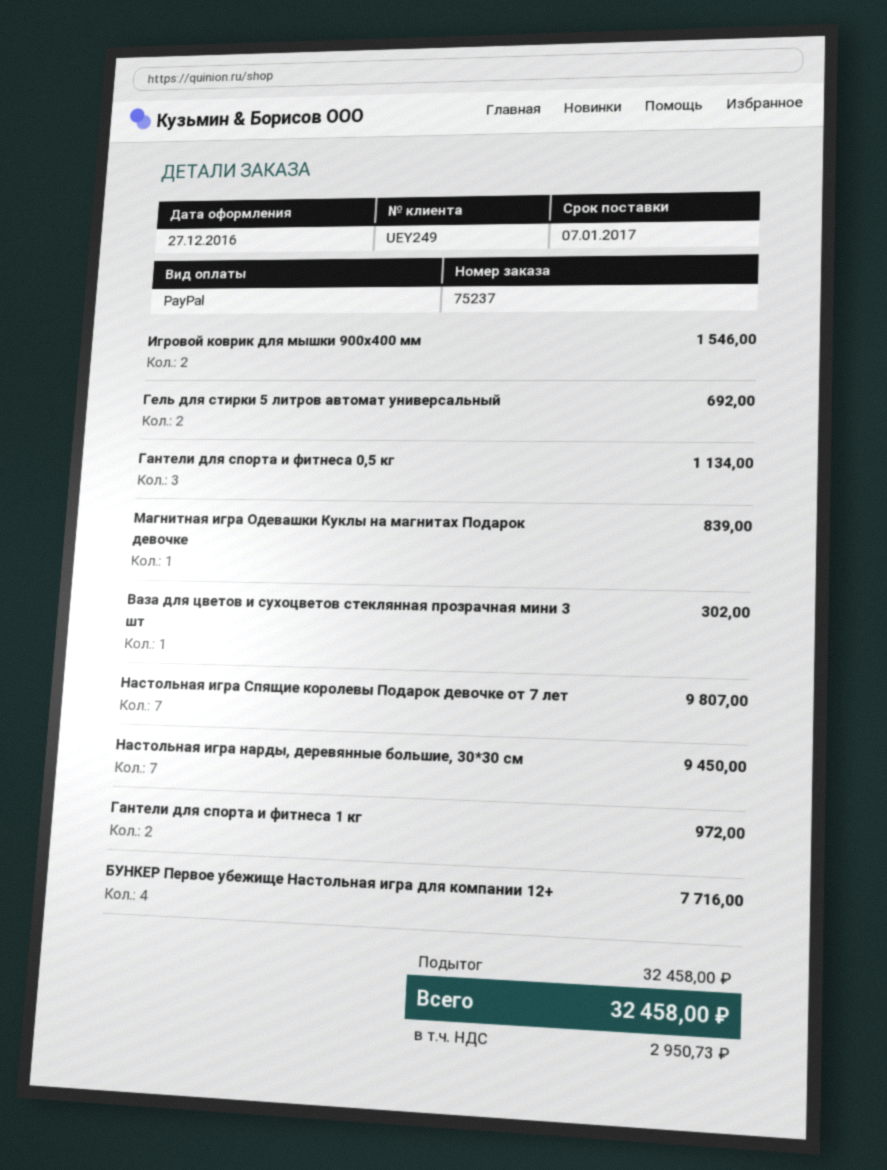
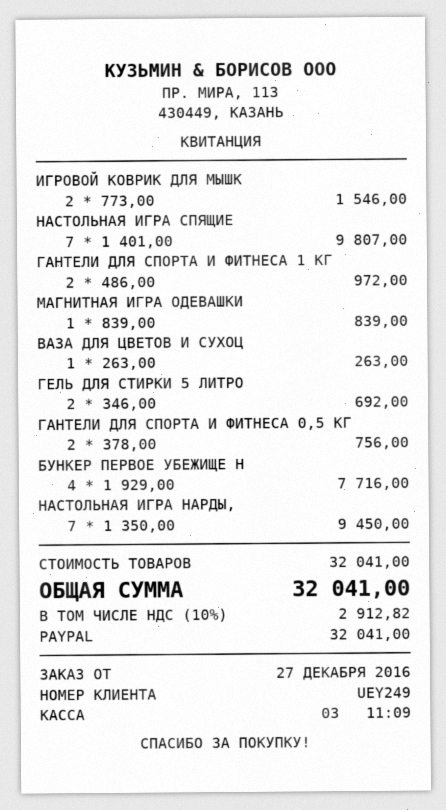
Гантели для спорта и фитнеса 0,5 кг: 3 for 1134.00 -> 2 for 756.00
Ваза для цветов и сухоцветов стеклянная прозрачная мини 3 шт: 1 for 302.00 -> 1 for 263.00
subtotal: 32458.00 -> 32041.00
tax: 2950.73 -> 2912.82
total: 32458.00 -> 32041.00

